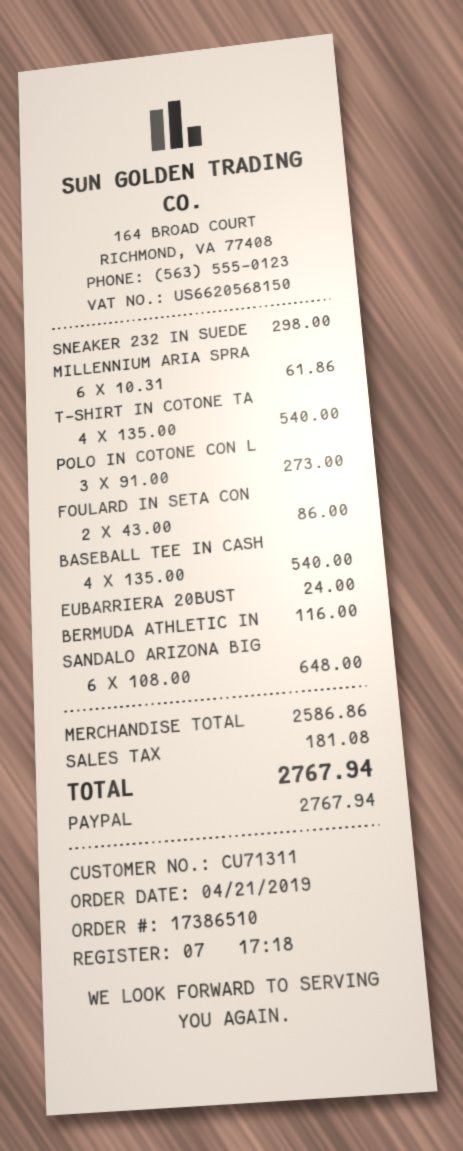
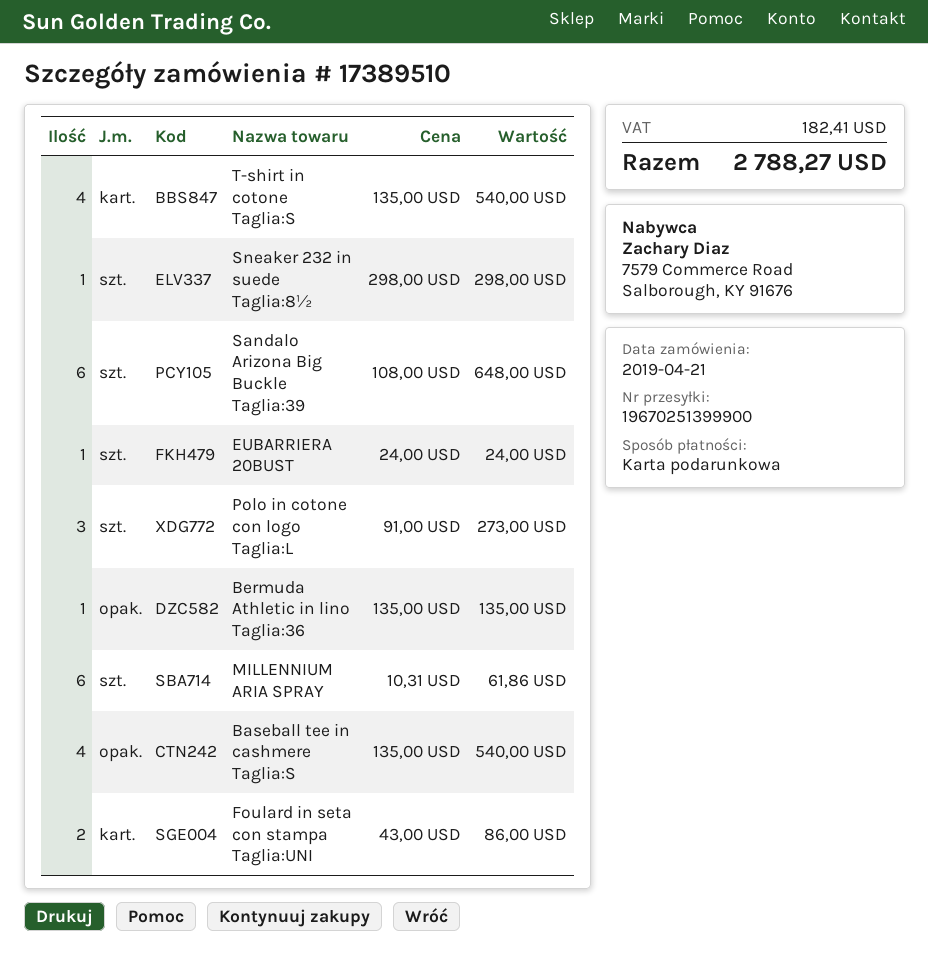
order number: 17386510 -> 17389510
payment method: PayPal -> gift card
BERMUDA ATHLETIC IN: 1 x 116.00 = 116.00 -> 1 x 135.00 = 135.00
tax: 181.08 -> 182.41
total: 2767.94 -> 2788.27

